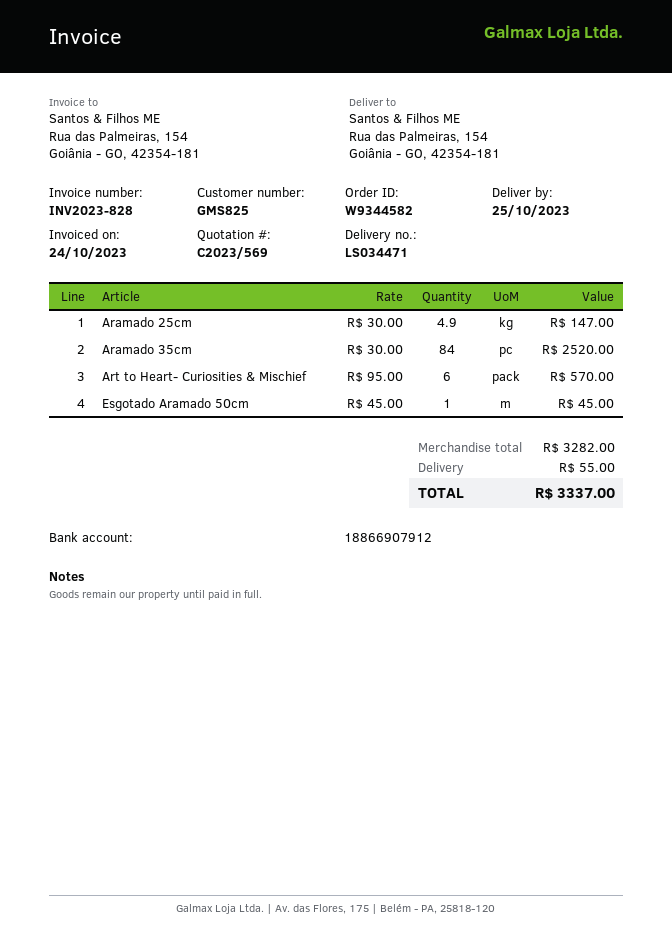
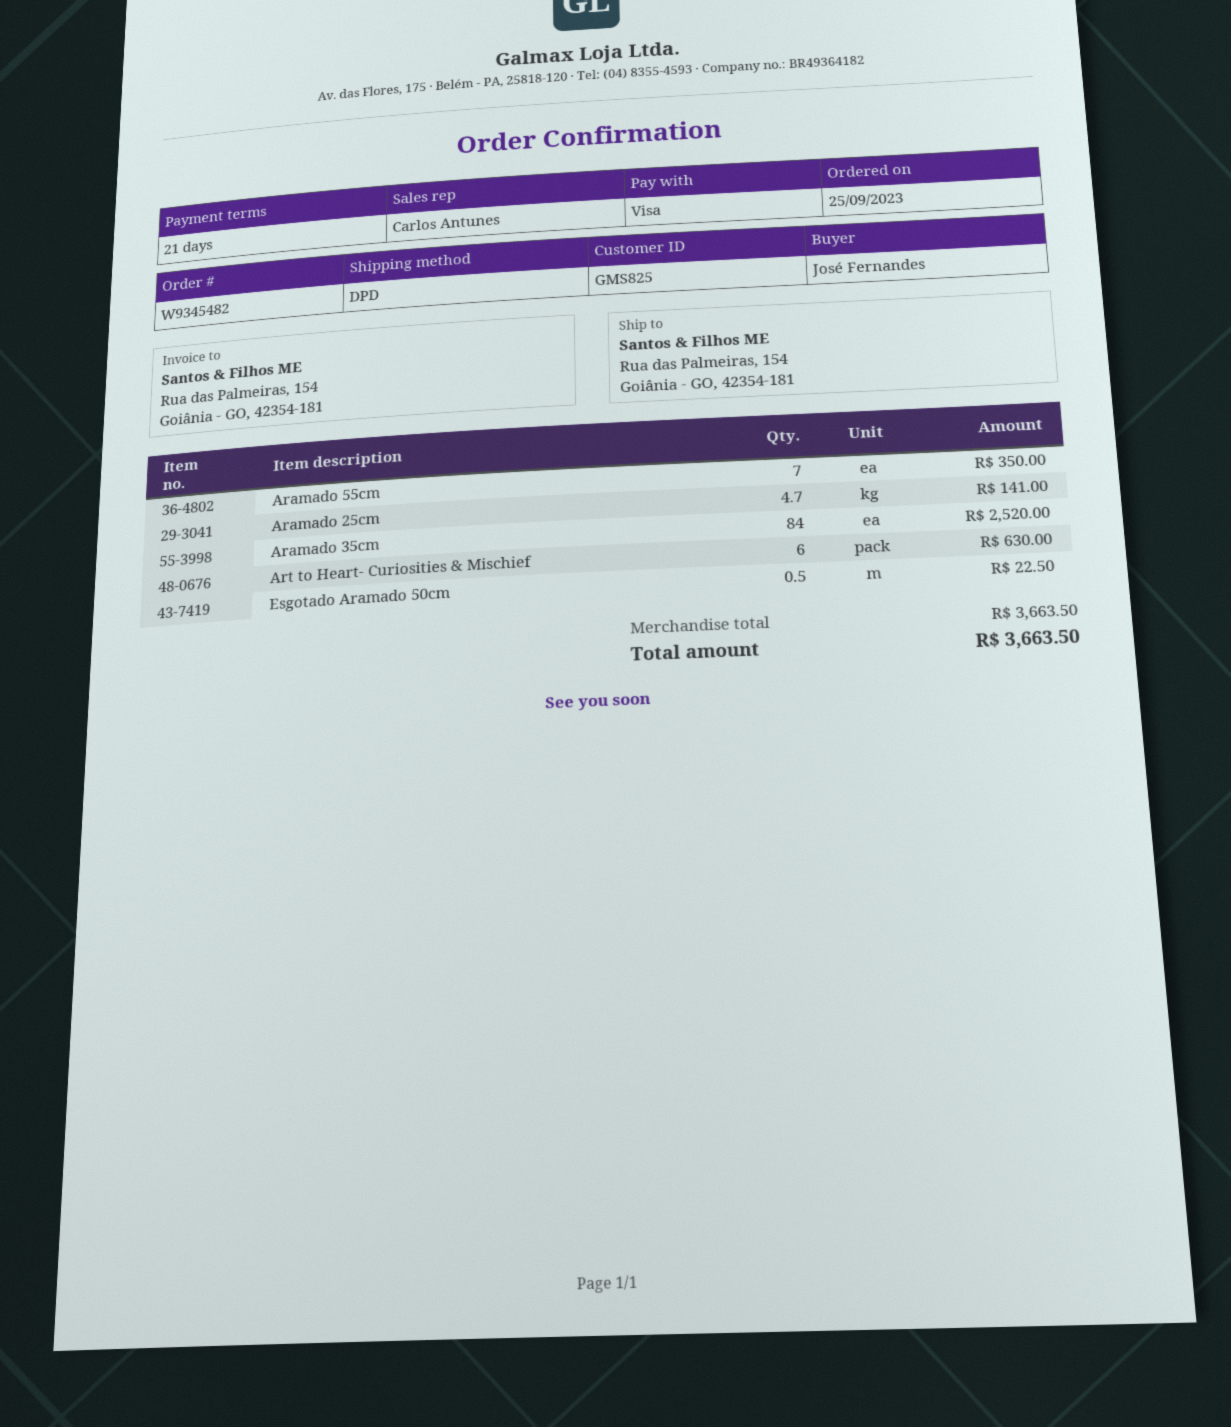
order number: W9344582 -> W9345482
Aramado 25cm: 4.9 for 147.00 -> 4.7 for 141.00
Art to Heart- Curiosities & Mischief: 6 for 570.00 -> 6 for 630.00
Esgotado Aramado 50cm: 1 for 45.00 -> 0.5 for 22.50
Aramado 55cm: none -> 7 for 350.00
subtotal: 3282.00 -> 3663.50
shipping: 55.00 -> none
total: 3337.00 -> 3663.50

